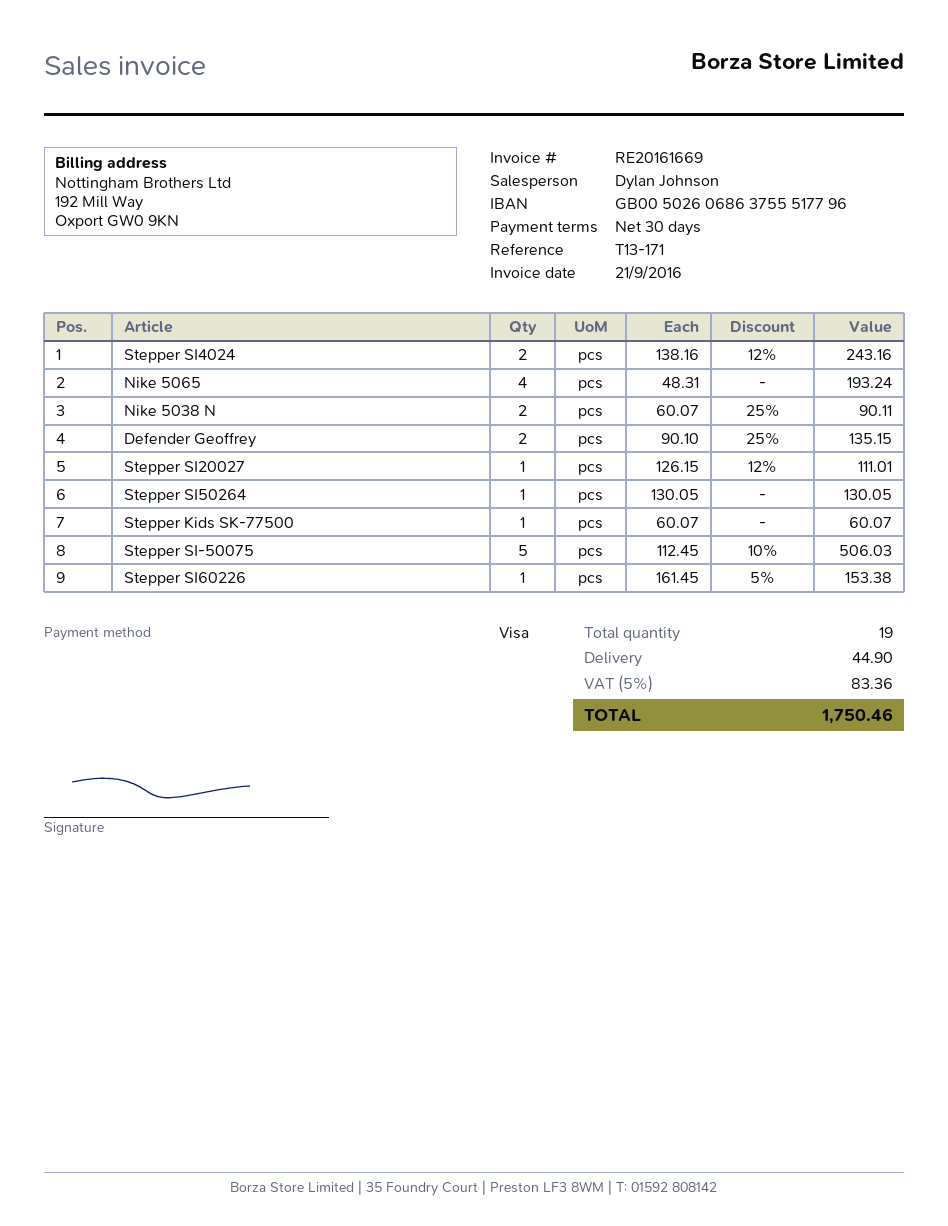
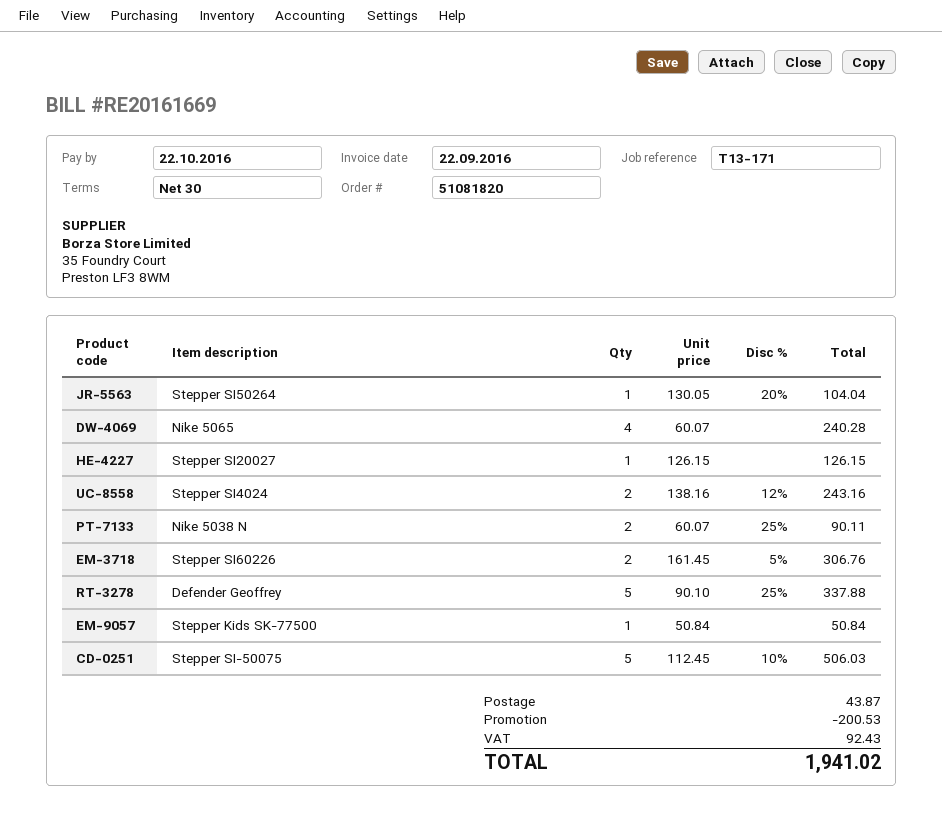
invoice date: 2016-09-21 -> 2016-09-22
Nike 5065: 4 x 48.31 = 193.24 -> 4 x 60.07 = 240.28
Defender Geoffrey: 2 x 90.10 - 25% = 135.15 -> 5 x 90.10 - 25% = 337.88
Stepper SI20027: 1 x 126.15 - 12% = 111.01 -> 1 x 126.15 = 126.15
Stepper SI50264: 1 x 130.05 = 130.05 -> 1 x 130.05 - 20% = 104.04
Stepper Kids SK-77500: 1 x 60.07 = 60.07 -> 1 x 50.84 = 50.84
Stepper SI60226: 1 x 161.45 - 5% = 153.38 -> 2 x 161.45 - 5% = 306.76
discount: none -> 200.53
shipping: 44.90 -> 43.87
tax: 83.36 -> 92.43
total: 1750.46 -> 1941.02

